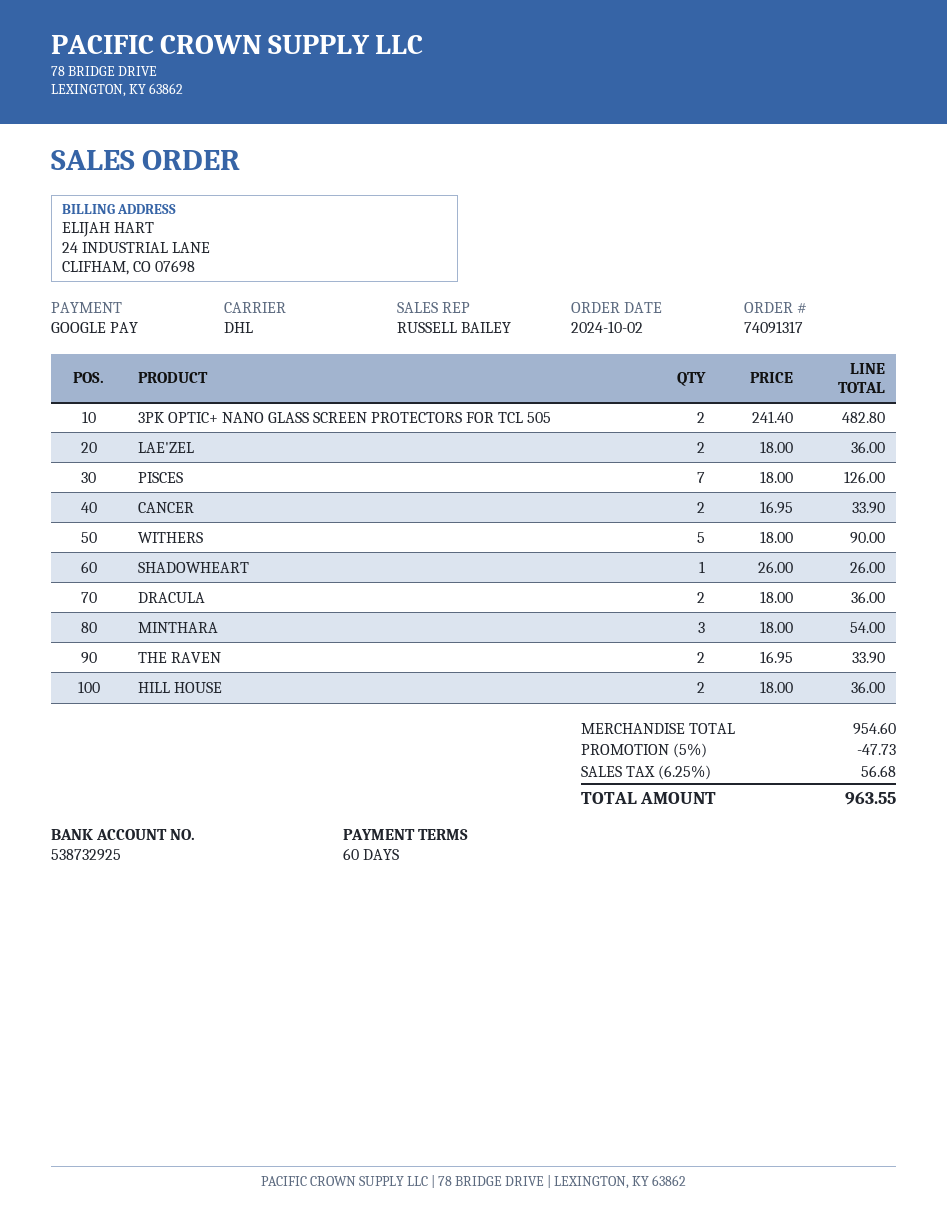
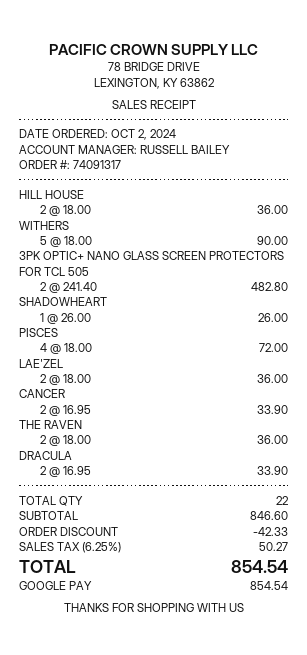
PISCES: 7 x 18.00 = 126.00 -> 4 x 18.00 = 72.00
DRACULA: 2 x 18.00 = 36.00 -> 2 x 16.95 = 33.90
MINTHARA: 3 x 18.00 = 54.00 -> none
THE RAVEN: 2 x 16.95 = 33.90 -> 2 x 18.00 = 36.00
subtotal: 954.60 -> 846.60
discount: 47.73 -> 42.33
tax: 6.25% = 56.68 -> 6.25% = 50.27
total: 963.55 -> 854.54

